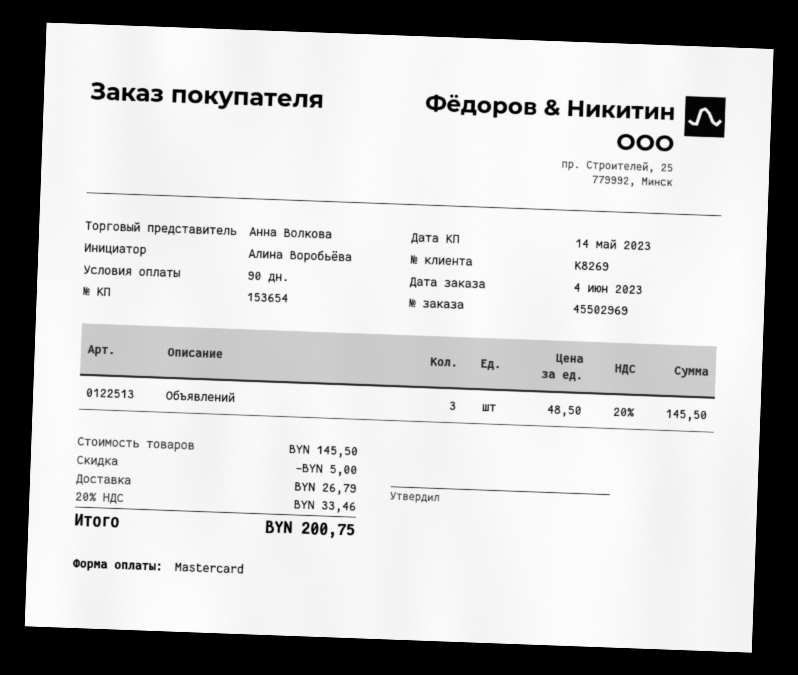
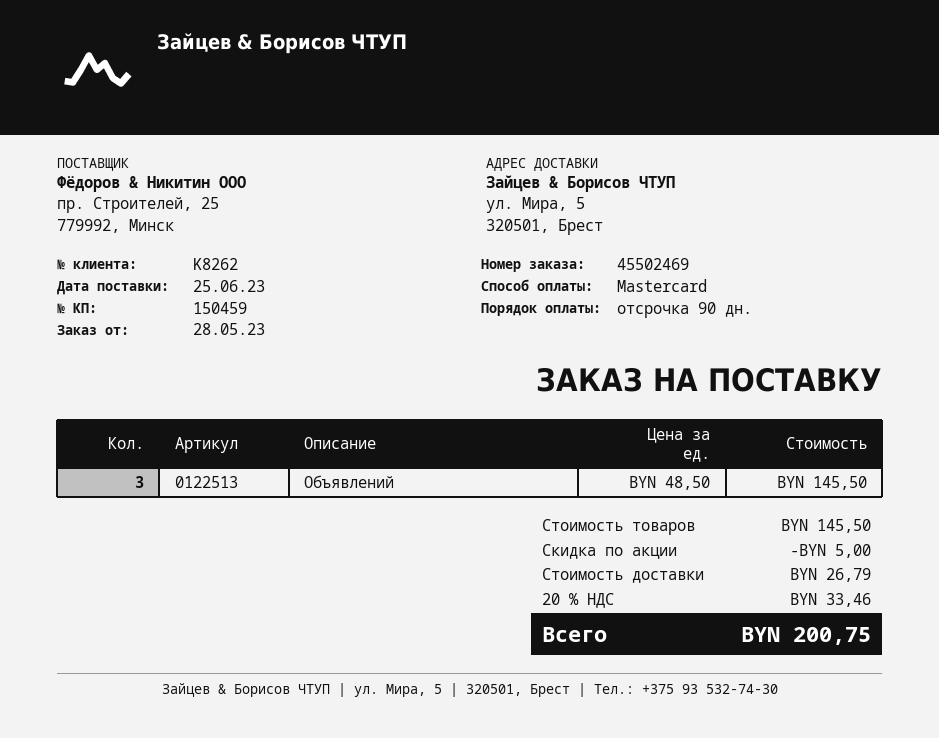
quote number: 153654 -> 150459
order number: 45502969 -> 45502469
order date: 2023-06-04 -> 2023-05-28
customer number: K8269 -> K8262

